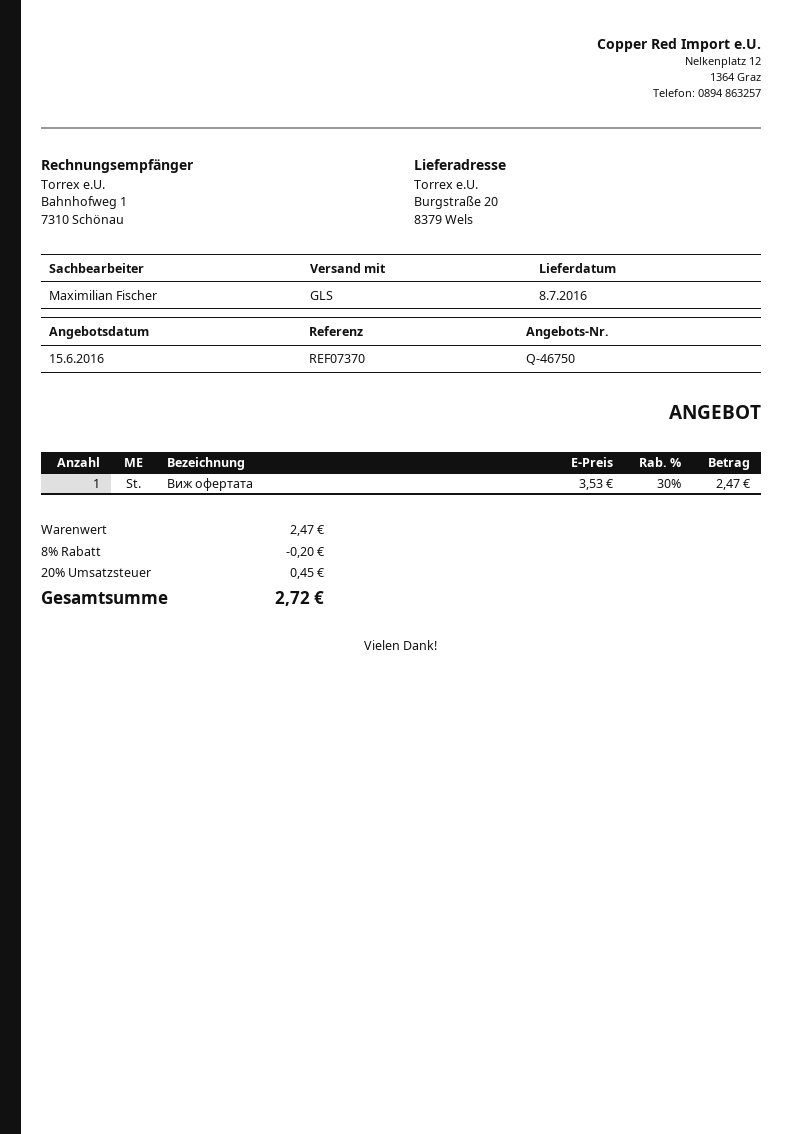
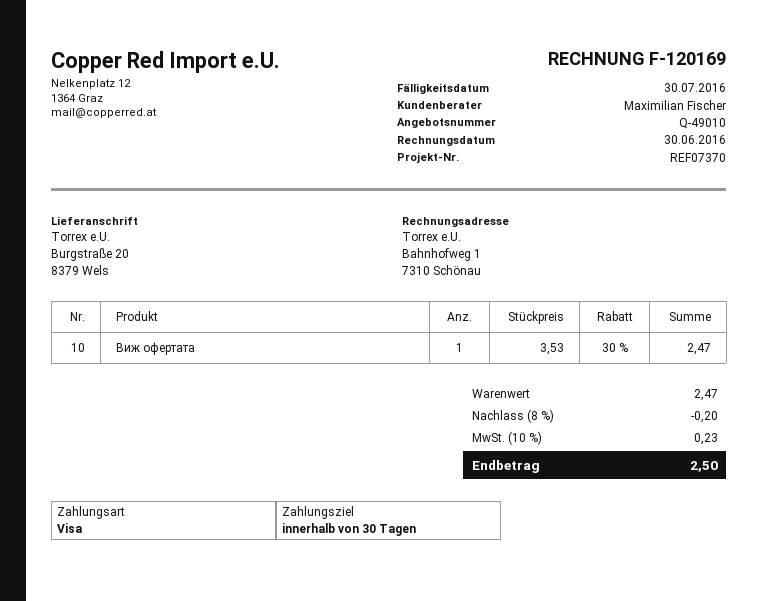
quote number: Q-46750 -> Q-49010
tax: 20% = 0.45 -> 10% = 0.23
total: 2.72 -> 2.50

